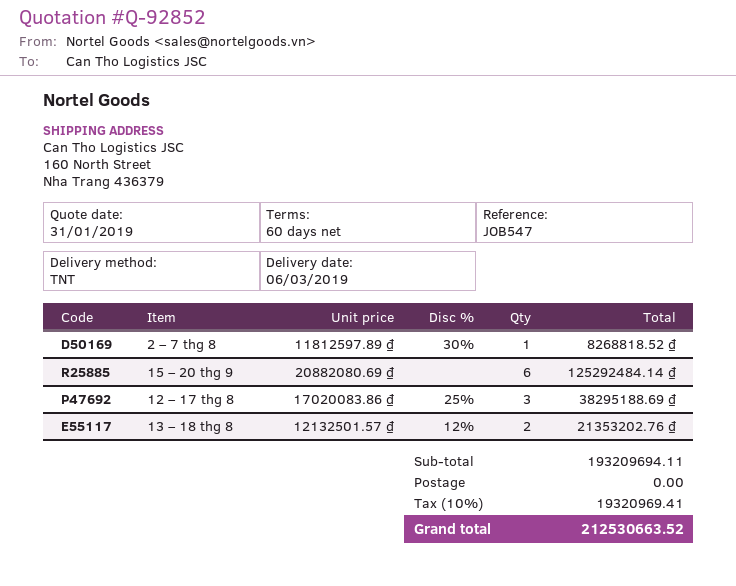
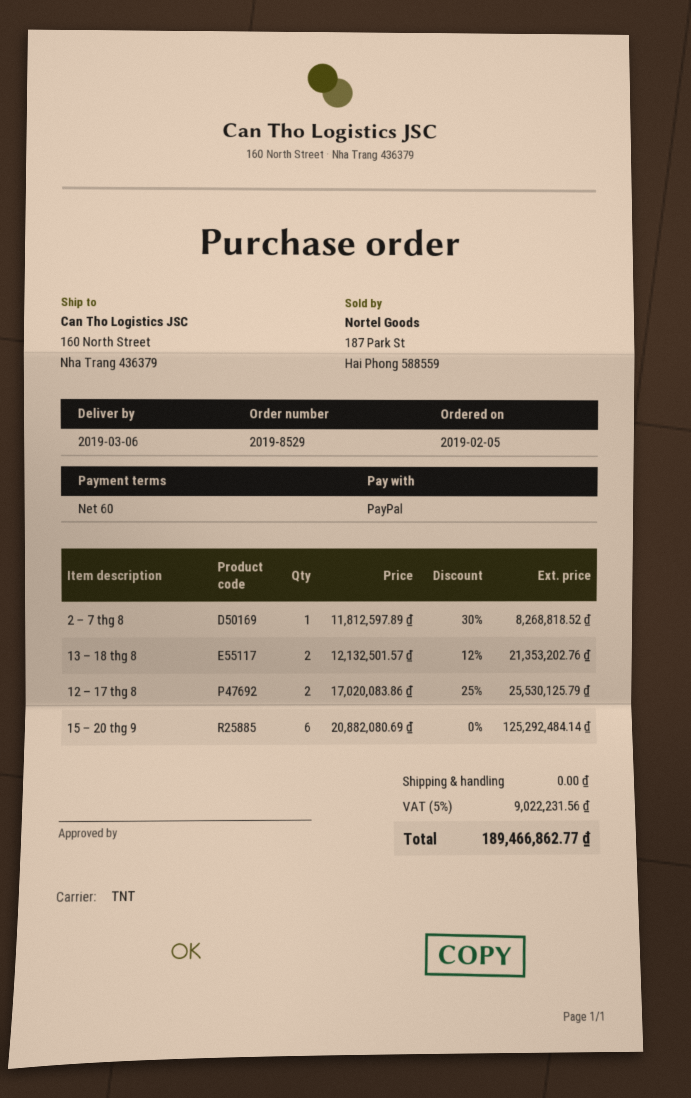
12 – 17 thg 8: 3 x 17020083.86 - 25% = 38295188.69 -> 2 x 17020083.86 - 25% = 25530125.79
tax: 10% = 19320969.41 -> 5% = 9022231.56
total: 212530663.52 -> 189466862.77

